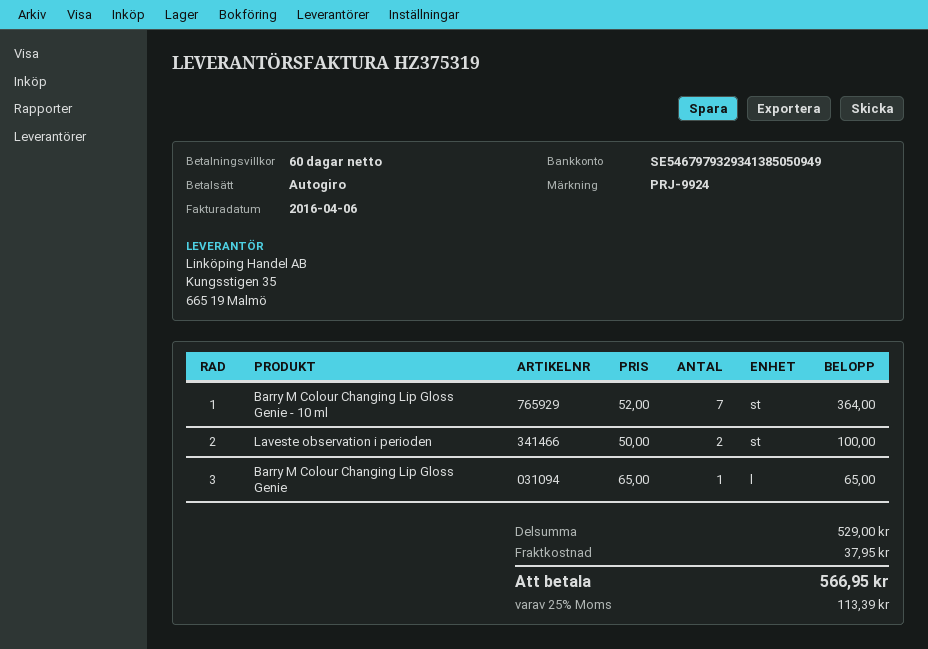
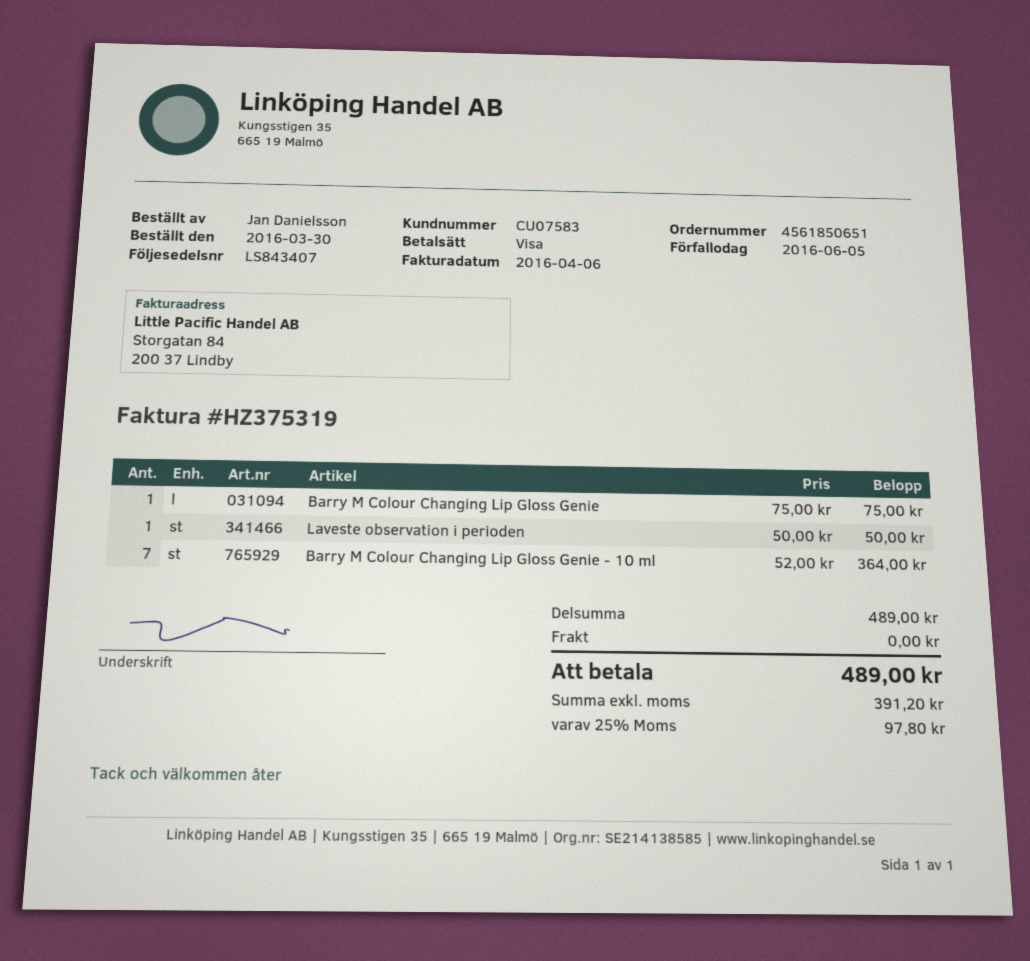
payment method: direct debit -> Visa
Laveste observation i perioden: 2 x 50.00 = 100.00 -> 1 x 50.00 = 50.00
Barry M Colour Changing Lip Gloss Genie: 1 x 65.00 = 65.00 -> 1 x 75.00 = 75.00
subtotal: 529.00 -> 489.00
shipping: 37.95 -> 0.00
tax: 25% = 113.39 -> 25% = 97.80
total: 566.95 -> 489.00

